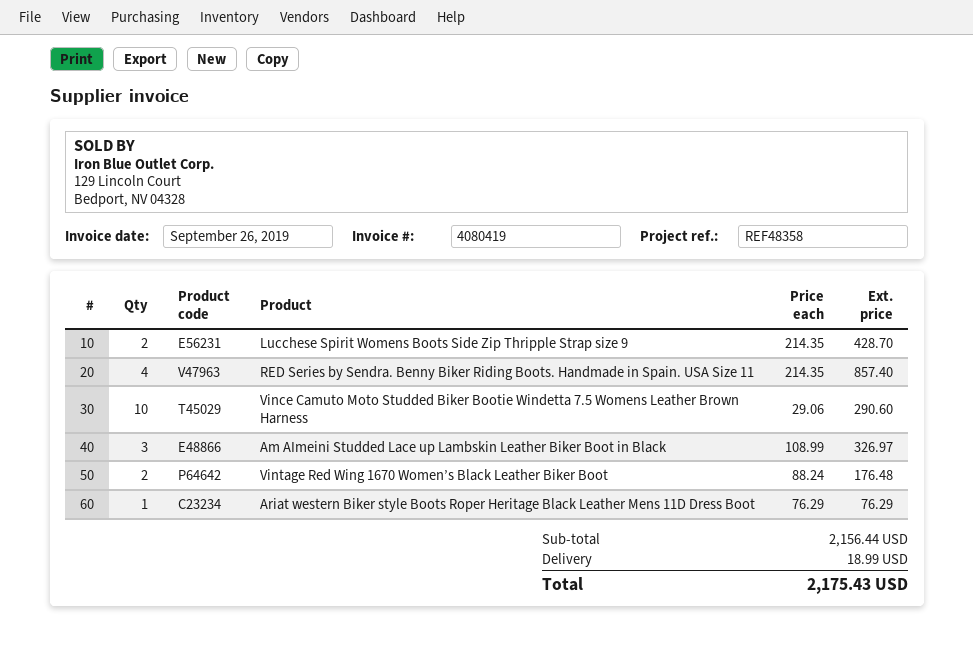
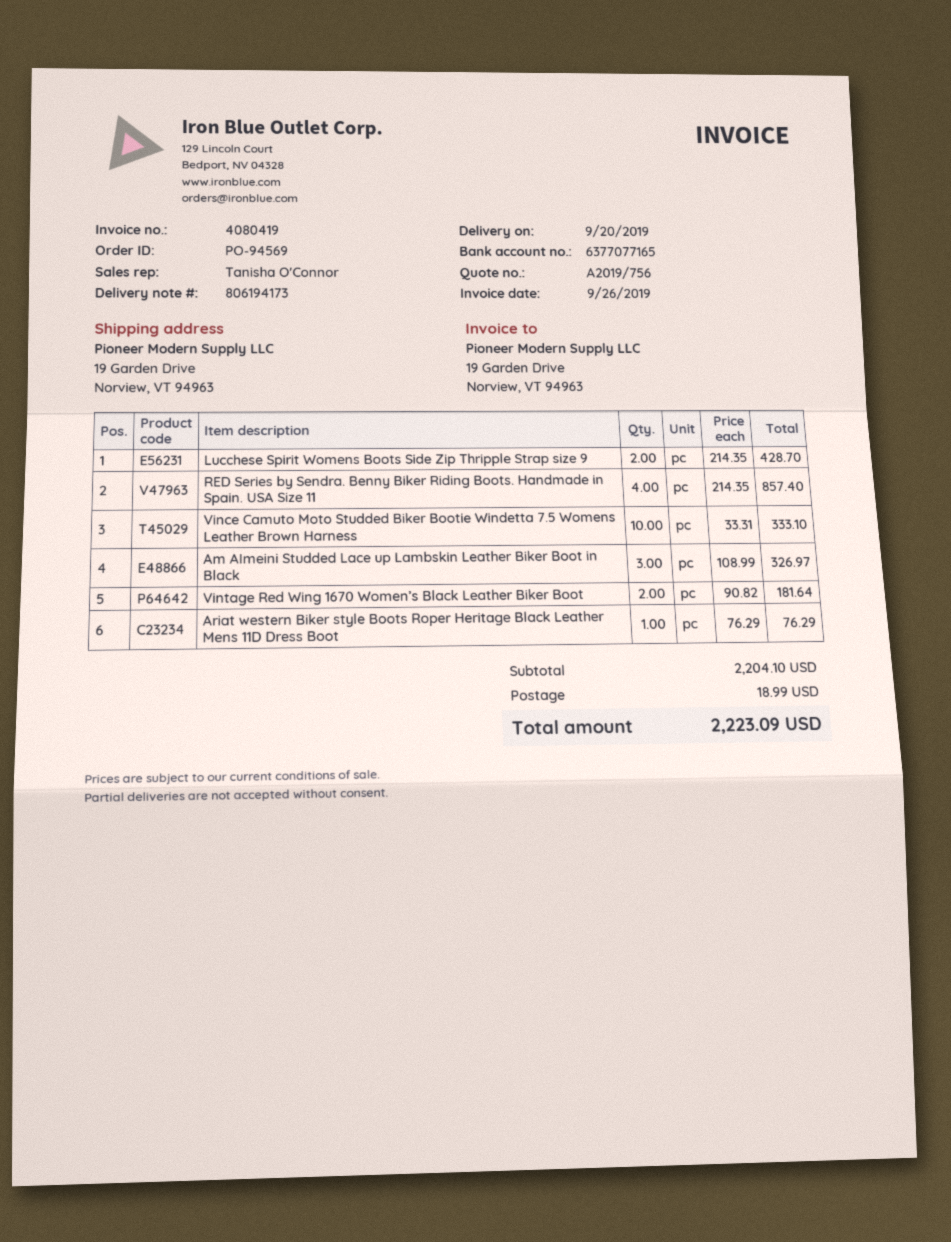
Vince Camuto Moto Studded Biker Bootie Windetta 7.5 Womens Leather Brown Harness: 10 x 29.06 = 290.60 -> 10 x 33.31 = 333.10
Vintage Red Wing 1670 Women’s Black Leather Biker Boot: 2 x 88.24 = 176.48 -> 2 x 90.82 = 181.64
subtotal: 2156.44 -> 2204.10
total: 2175.43 -> 2223.09

